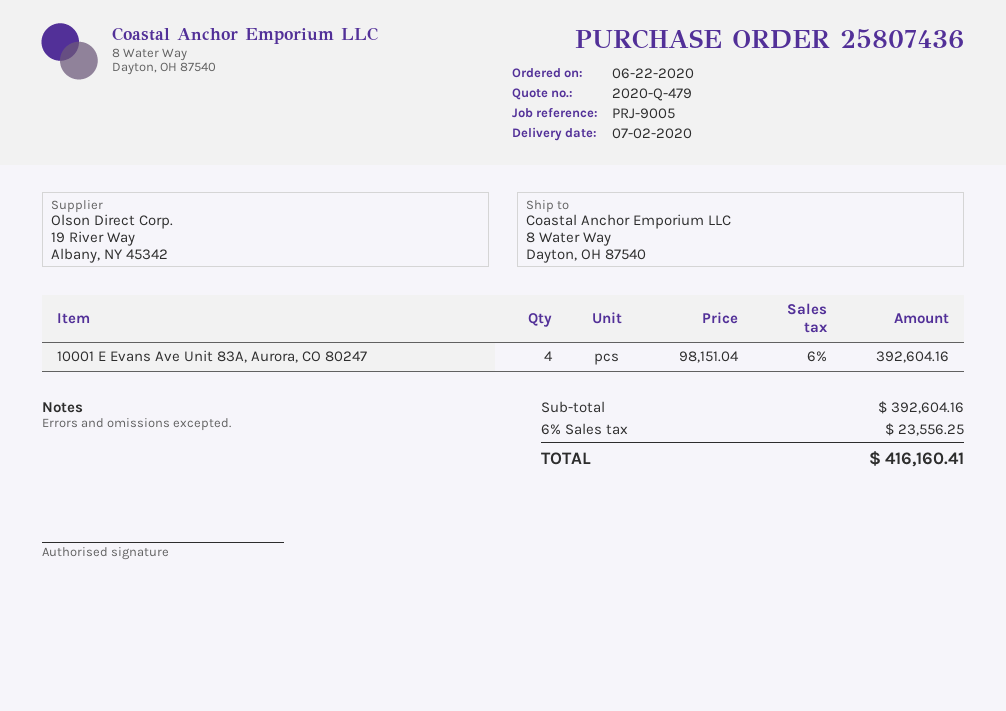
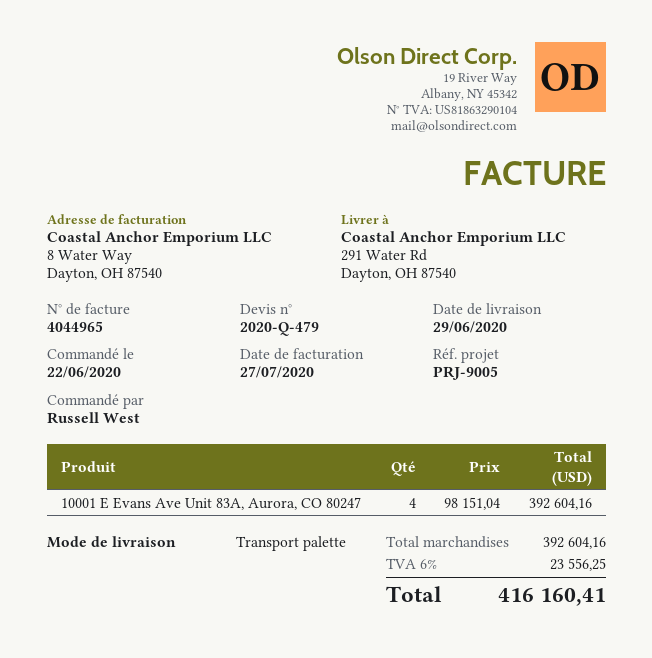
delivery date: 2020-07-02 -> 2020-06-29
ship to: 8 Water Way, Dayton, OH 87540 -> 291 Water Rd, Dayton, OH 87540

